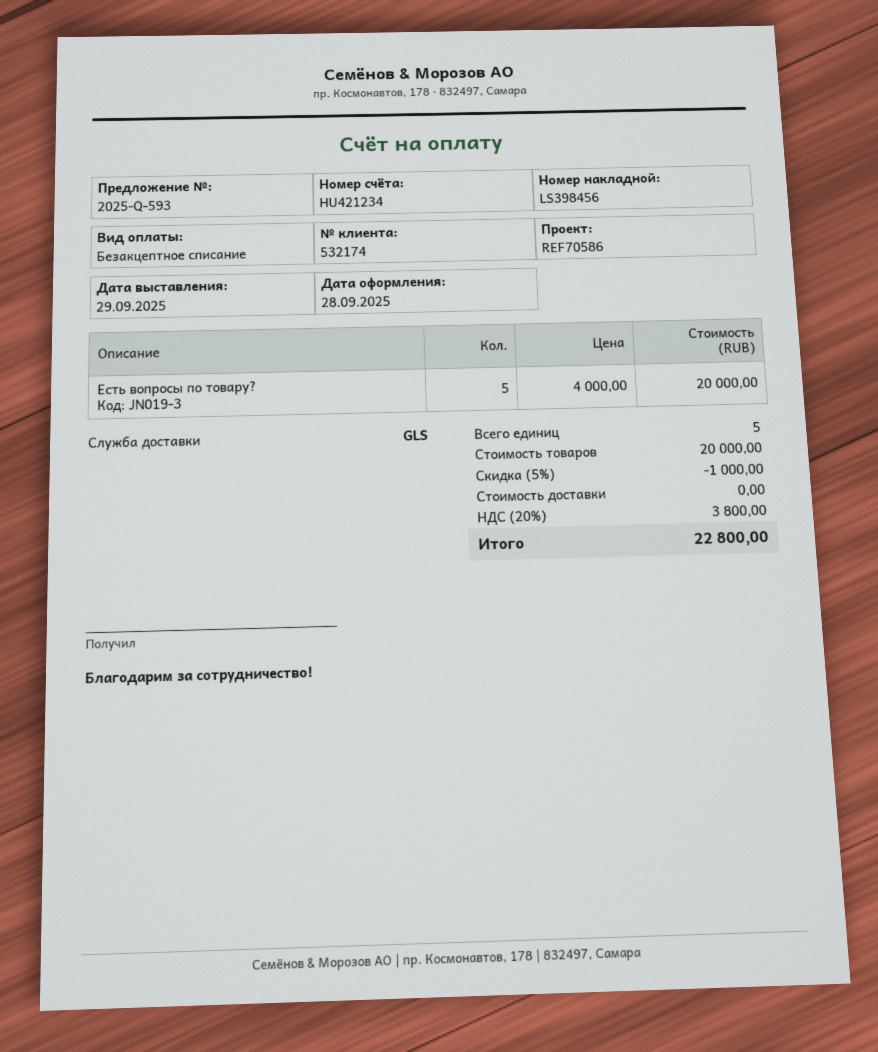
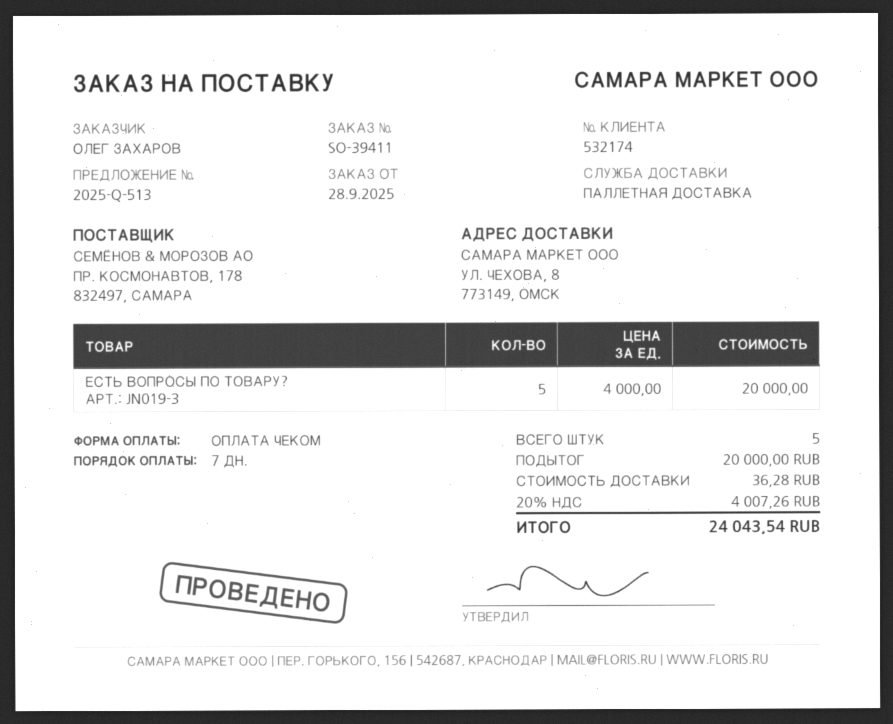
quote number: 2025-Q-593 -> 2025-Q-513
payment method: direct debit -> cheque
shipping method: GLS -> pallet freight
discount: 5% = 1000.00 -> none
shipping: 0.00 -> 36.28
tax: 20% = 3800.00 -> 20% = 4007.26
total: 22800.00 -> 24043.54

